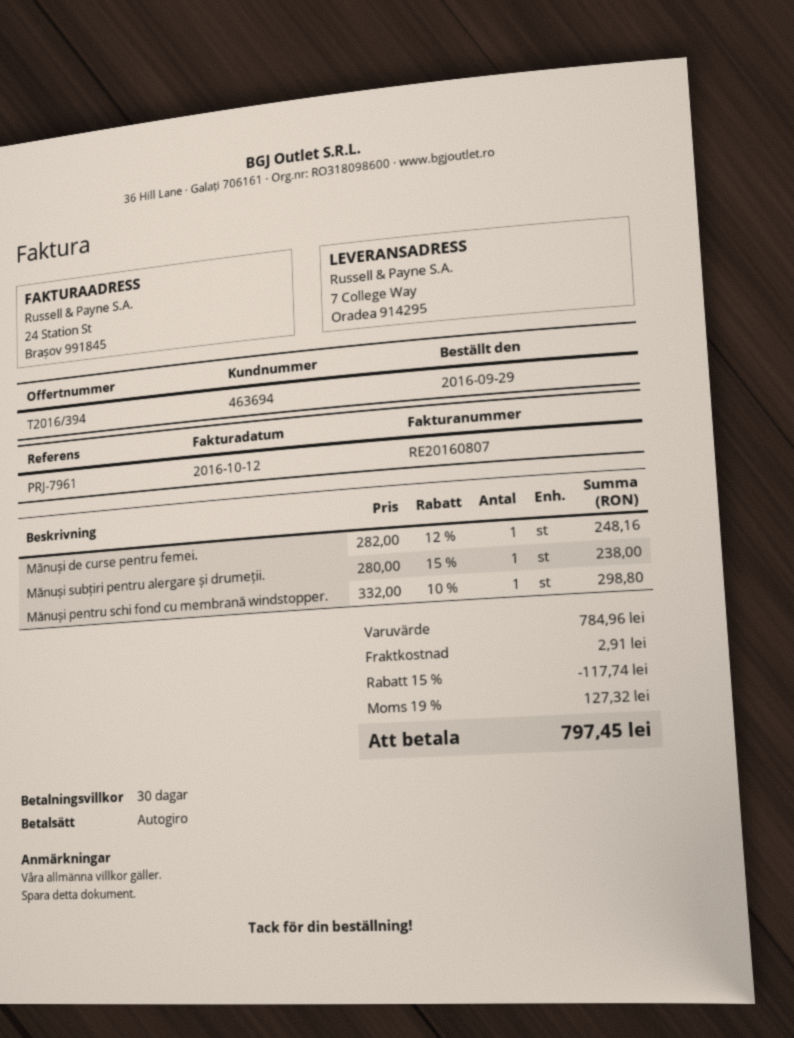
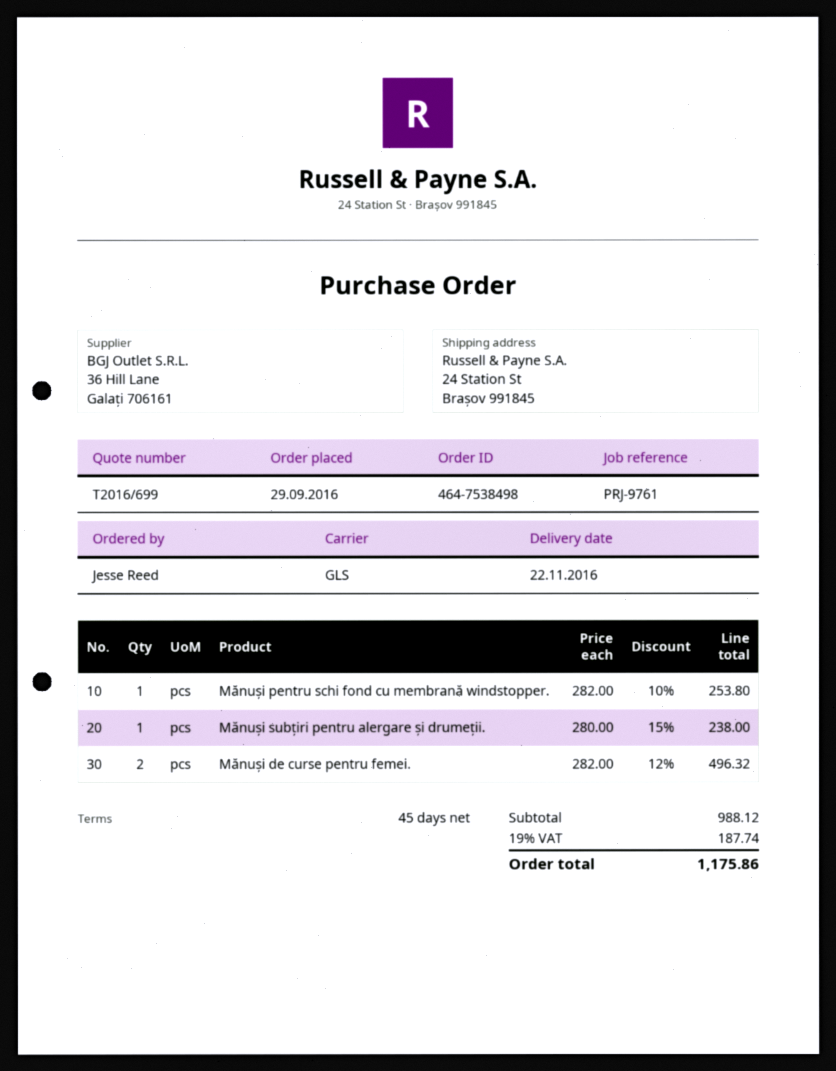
quote number: T2016/394 -> T2016/699
payment terms: 30 days -> 45 days
reference: PRJ-7961 -> PRJ-9761
ship to: 7 College Way, Oradea 914295 -> 24 Station St, Brașov 991845
Mănuși de curse pentru femei.: 1 x 282.00 - 12% = 248.16 -> 2 x 282.00 - 12% = 496.32
Mănuși pentru schi fond cu membrană windstopper.: 1 x 332.00 - 10% = 298.80 -> 1 x 282.00 - 10% = 253.80
subtotal: 784.96 -> 988.12
discount: 15% = 117.74 -> none
shipping: 2.91 -> none
tax: 19% = 127.32 -> 19% = 187.74
total: 797.45 -> 1175.86

